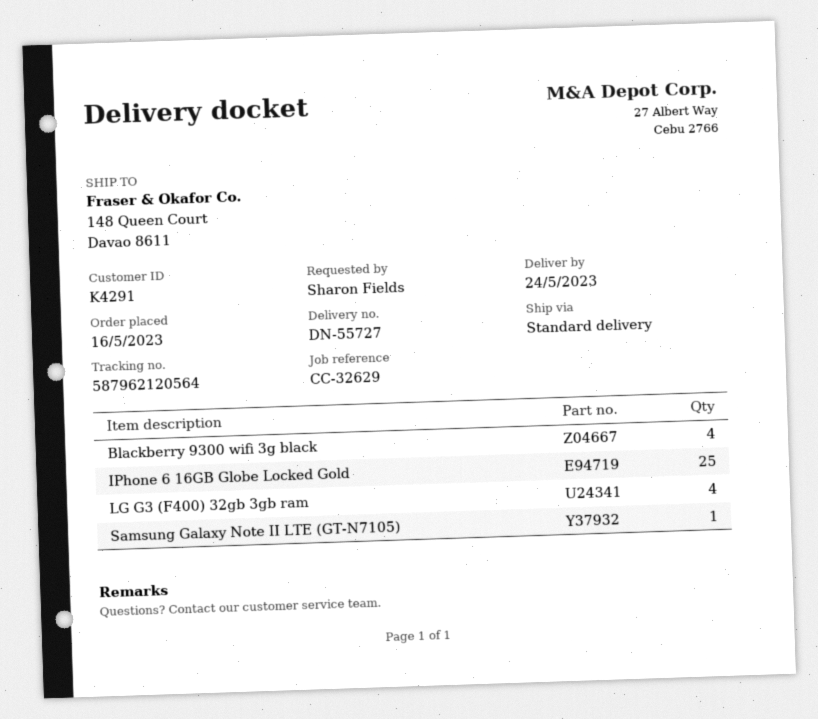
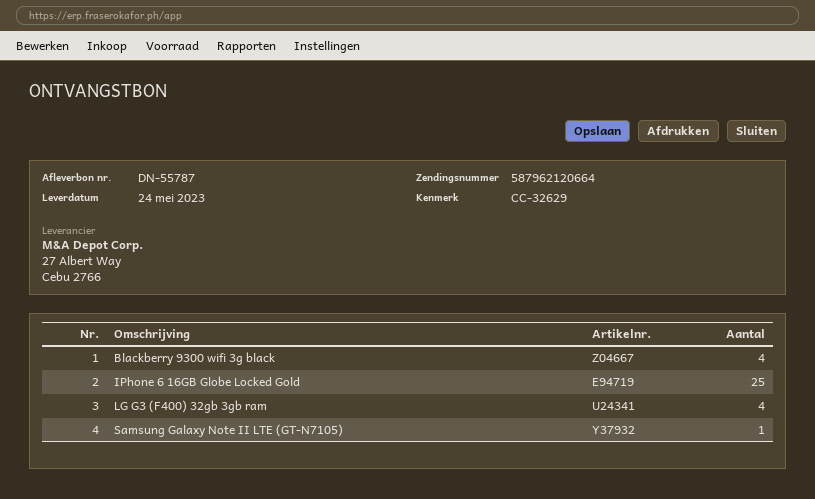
delivery note number: DN-55727 -> DN-55787
tracking number: 587962120564 -> 587962120664

